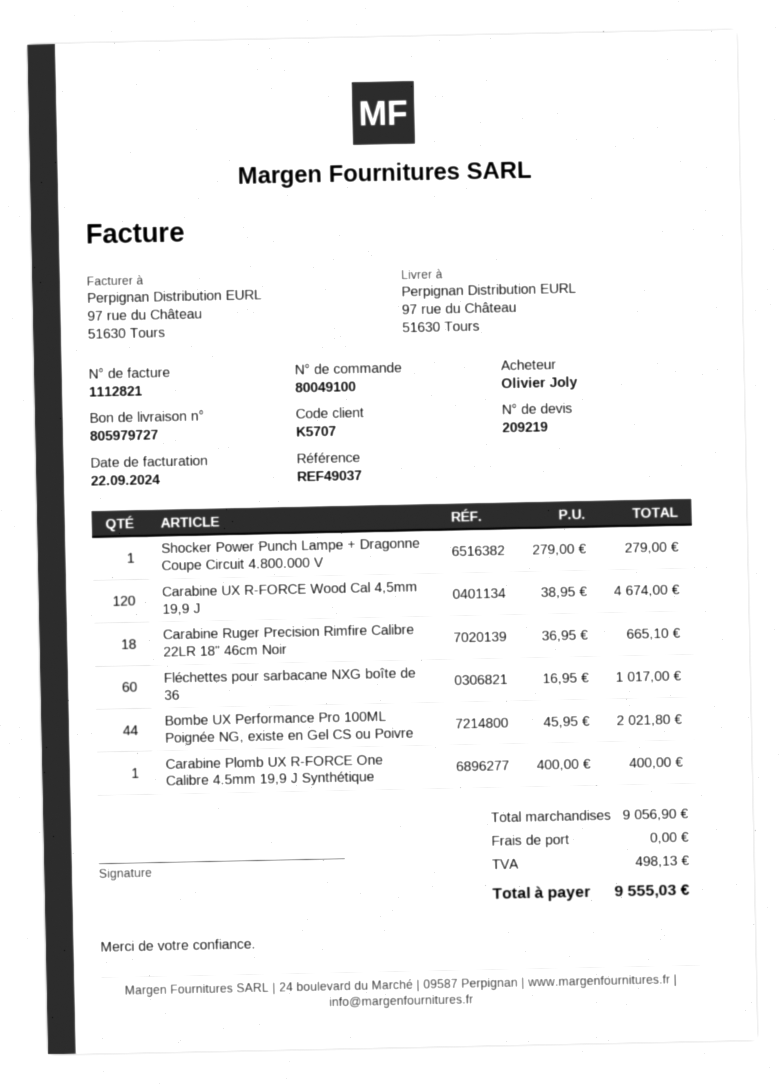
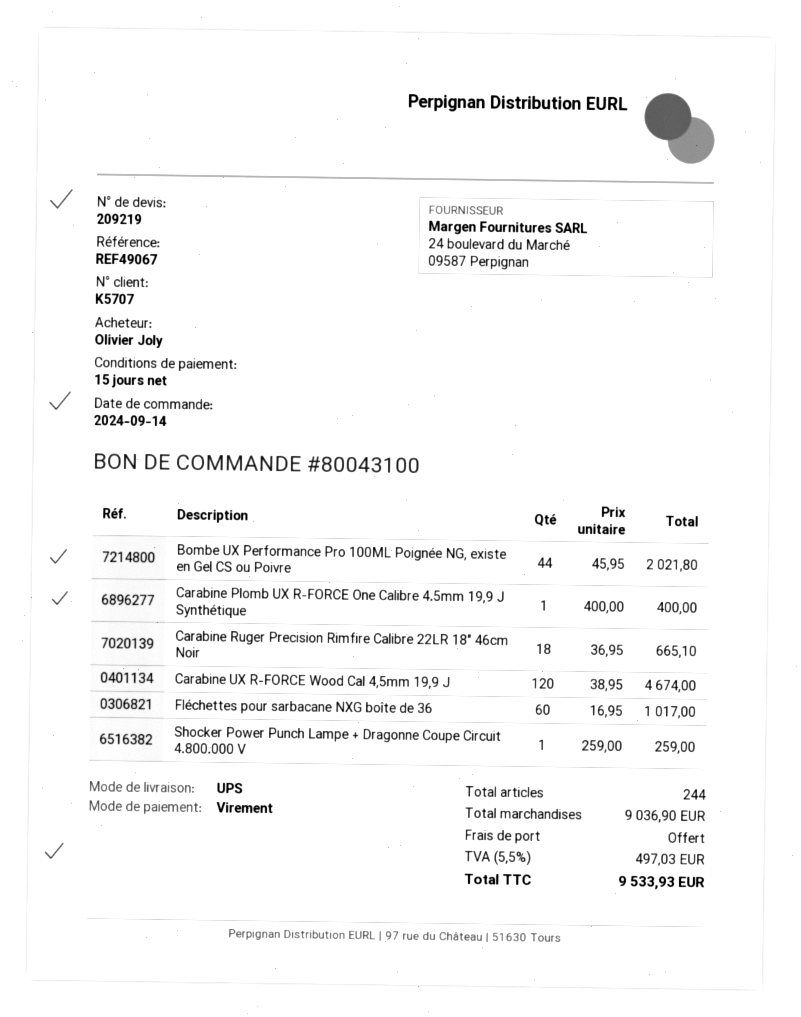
order number: 80049100 -> 80043100
reference: REF49037 -> REF49067
Shocker Power Punch Lampe + Dragonne Coupe Circuit 4.800.000 V: 1 x 279.00 = 279.00 -> 1 x 259.00 = 259.00
subtotal: 9056.90 -> 9036.90
tax: 498.13 -> 497.03
total: 9555.03 -> 9533.93

